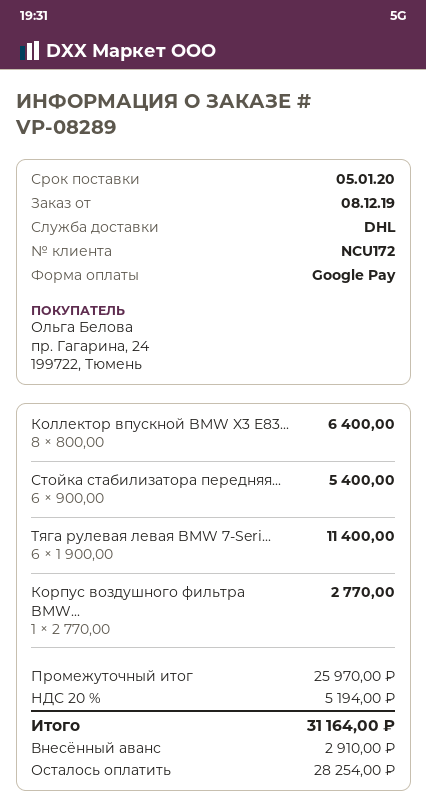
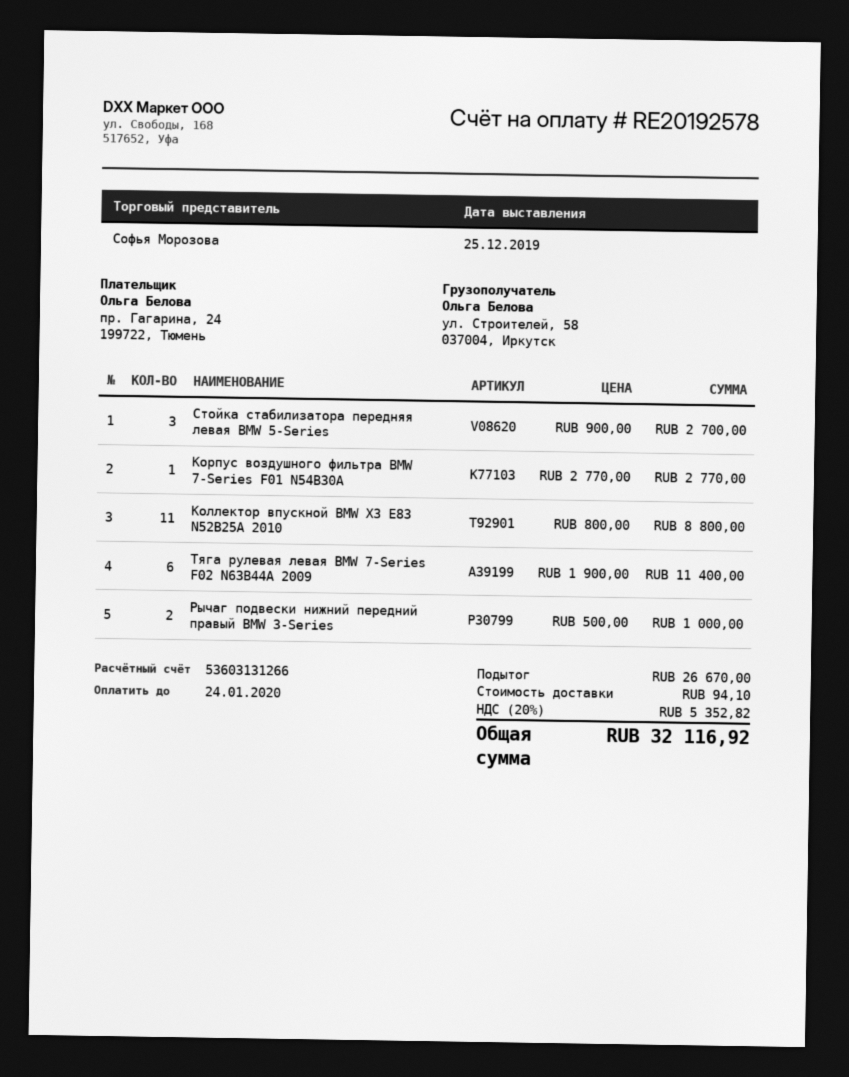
Коллектор впускной BMW X3 E83...: 8 x 800.00 = 6400.00 -> 11 x 800.00 = 8800.00
Стойка стабилизатора передняя...: 6 x 900.00 = 5400.00 -> 3 x 900.00 = 2700.00
Рычаг подвески нижний передний правый BMW 3-Series: none -> 2 x 500.00 = 1000.00
subtotal: 25970.00 -> 26670.00
shipping: none -> 94.10
tax: 20% = 5194.00 -> 20% = 5352.82
total: 31164.00 -> 32116.92

